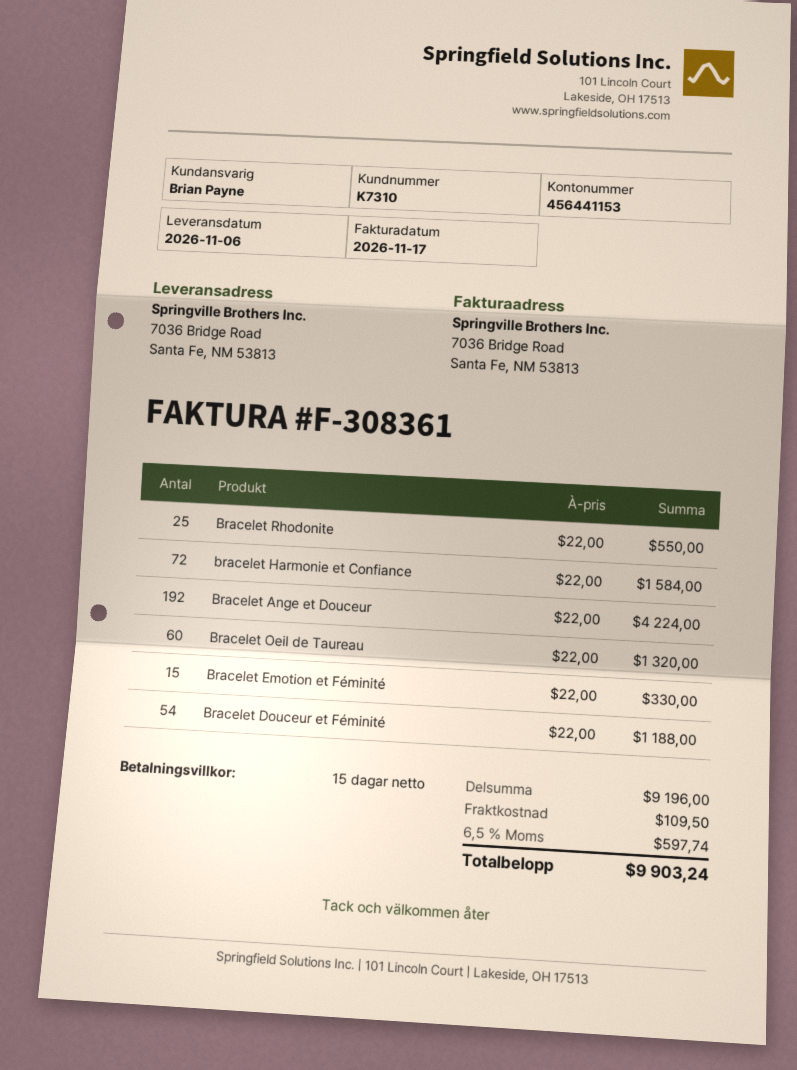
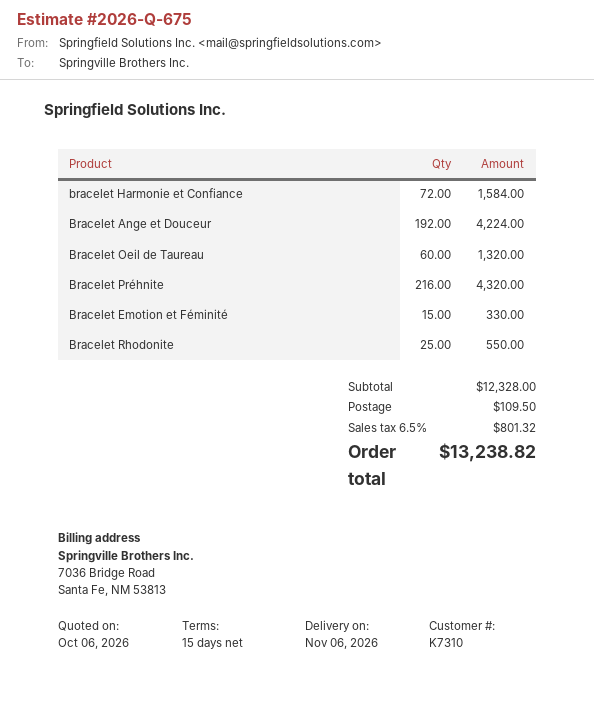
Bracelet Douceur et Féminité: 54 for 1188.00 -> none
Bracelet Préhnite: none -> 216 for 4320.00
subtotal: 9196.00 -> 12328.00
tax: 6.5% = 597.74 -> 6.5% = 801.32
total: 9903.24 -> 13238.82

